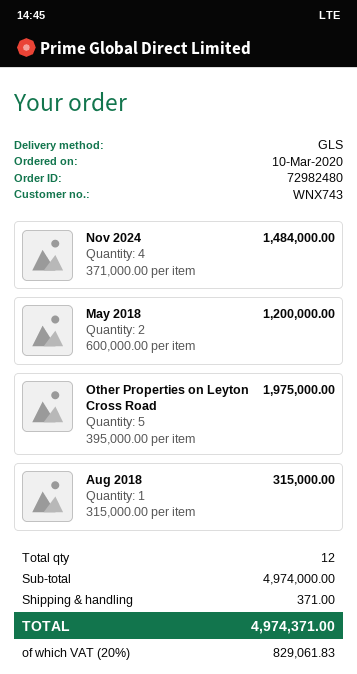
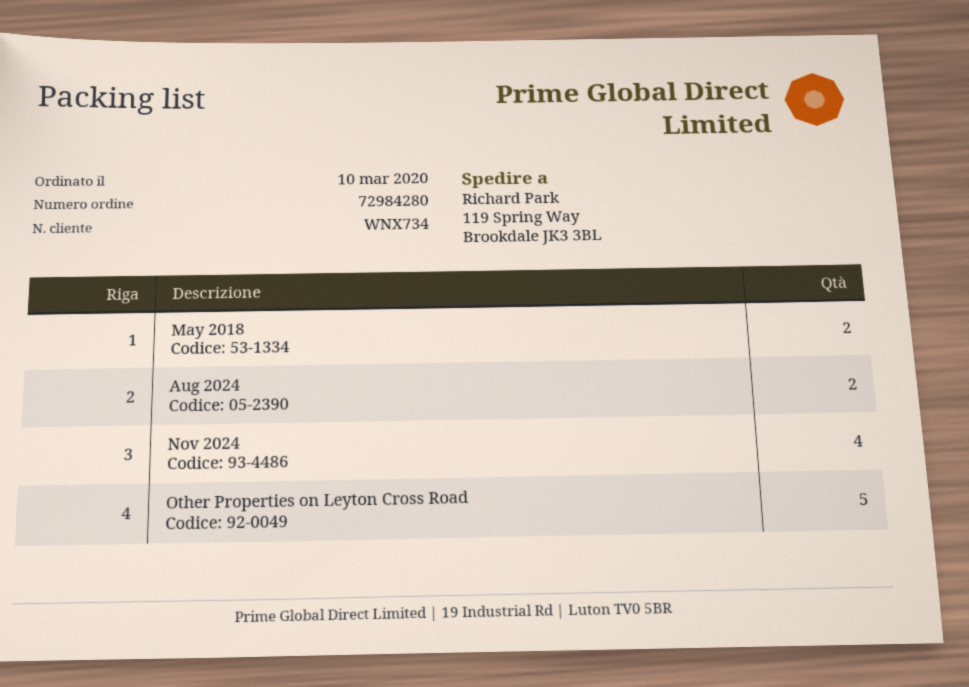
order number: 72982480 -> 72984280
customer number: WNX743 -> WNX734
Aug 2018: 1 -> none
Aug 2024: none -> 2

